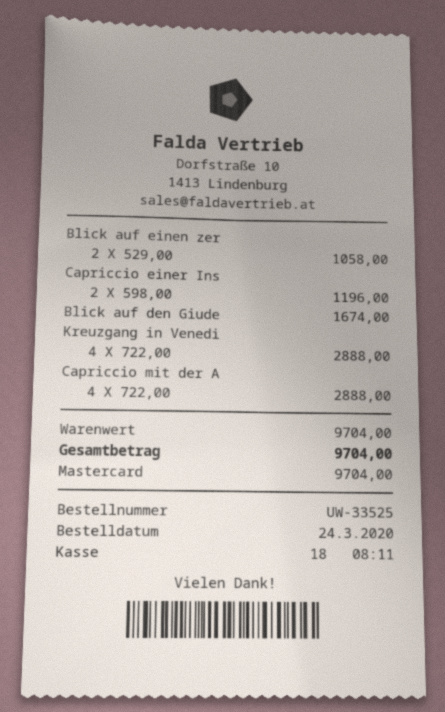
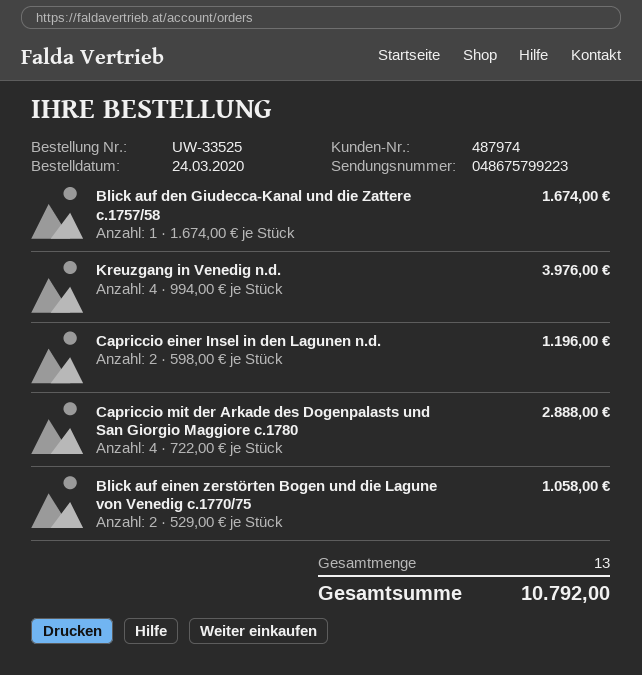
Kreuzgang in Venedi: 4 x 722.00 = 2888.00 -> 4 x 994.00 = 3976.00
total: 9704.00 -> 10792.00

